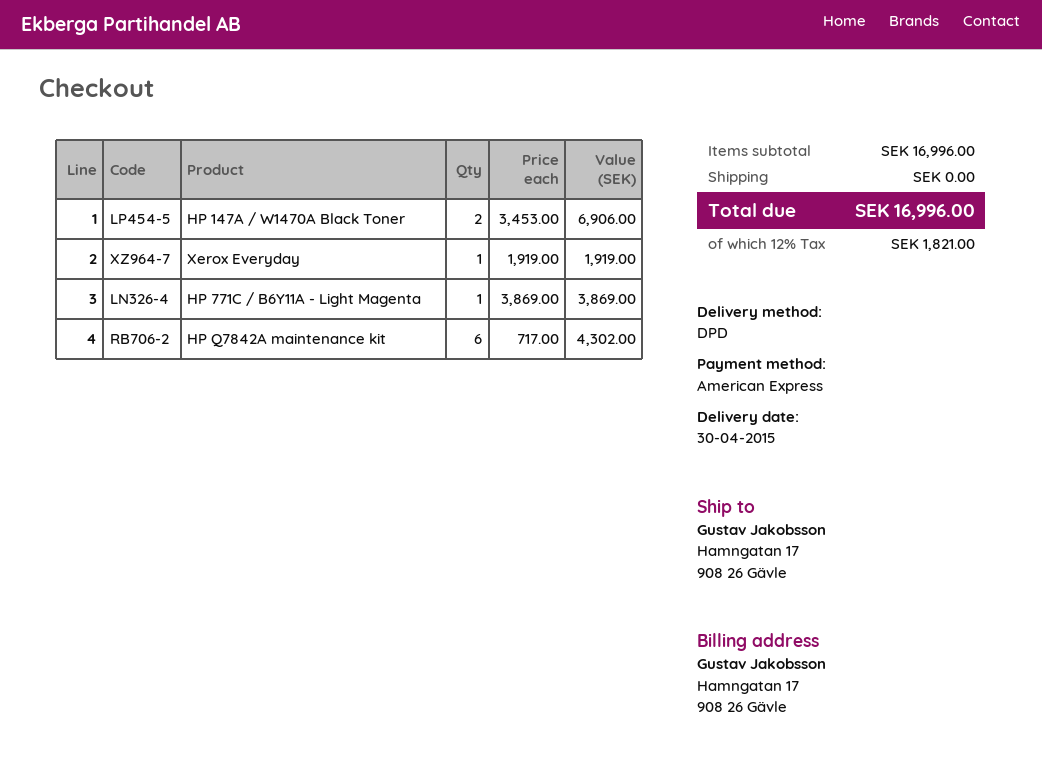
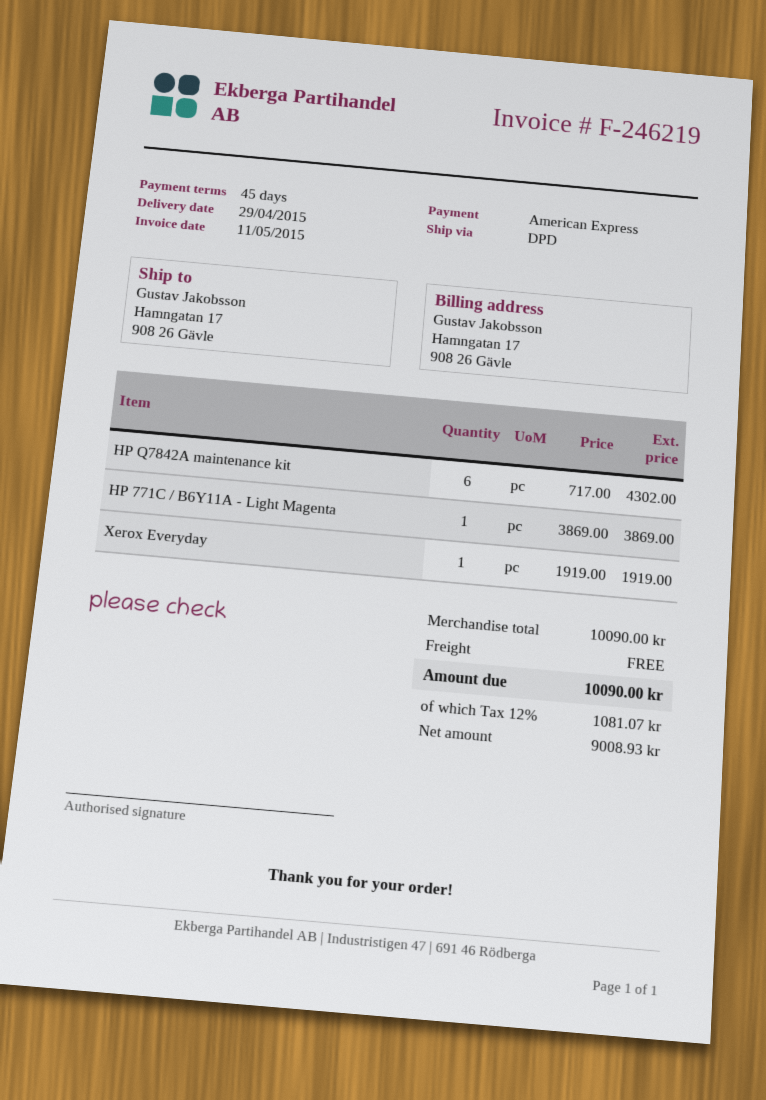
delivery date: 2015-04-30 -> 2015-04-29
HP 147A / W1470A Black Toner: 2 x 3453.00 = 6906.00 -> none
subtotal: 16996.00 -> 10090.00
tax: 12% = 1821.00 -> 12% = 1081.07
total: 16996.00 -> 10090.00

